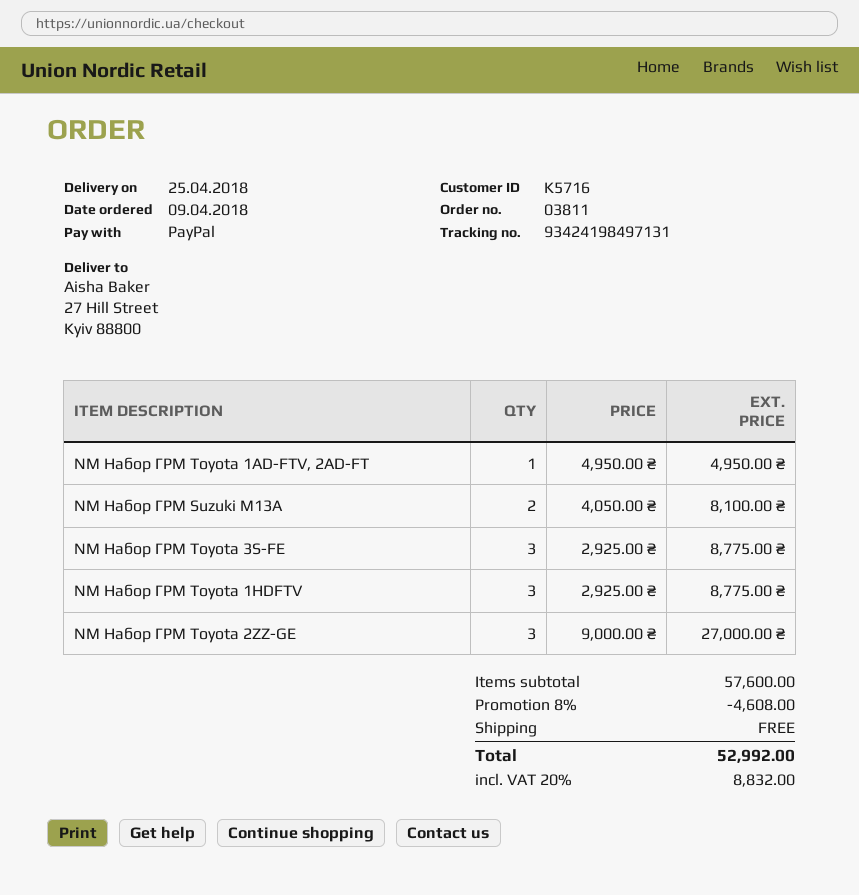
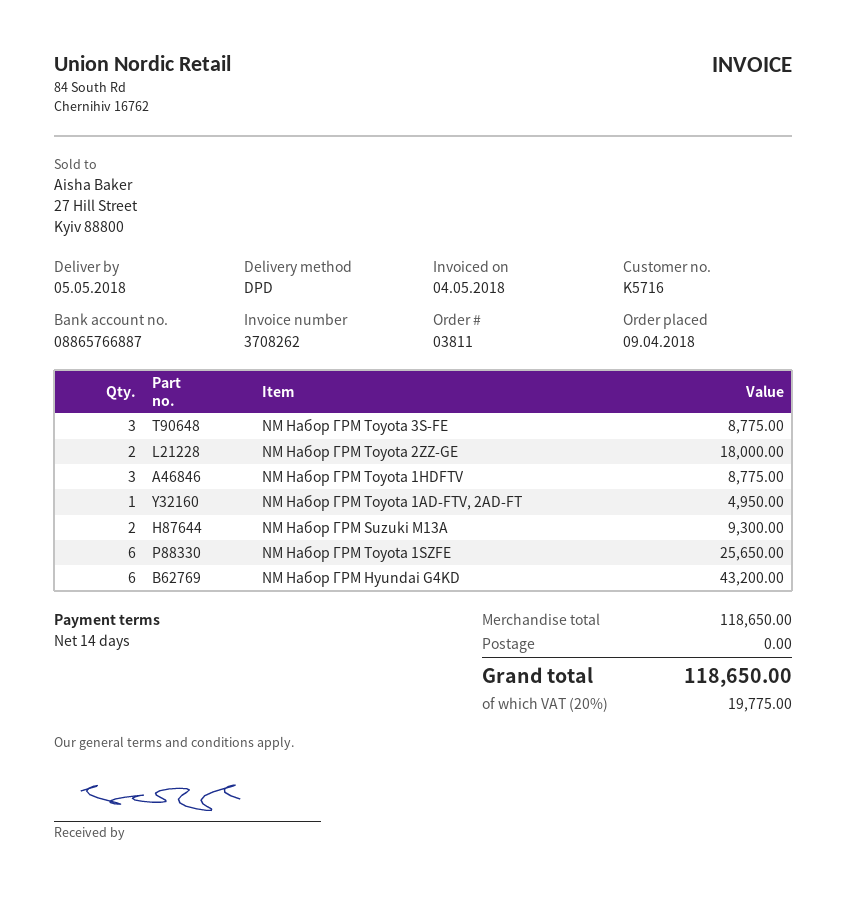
delivery date: 2018-04-25 -> 2018-05-05
NM Набор ГРМ Suzuki M13A: 2 for 8100.00 -> 2 for 9300.00
NM Набор ГРМ Toyota 2ZZ-GE: 3 for 27000.00 -> 2 for 18000.00
NM Набор ГРМ Toyota 1SZFE: none -> 6 for 25650.00
NM Набор ГРМ Hyundai G4KD: none -> 6 for 43200.00
subtotal: 57600.00 -> 118650.00
discount: 8% = 4608.00 -> none
tax: 20% = 8832.00 -> 20% = 19775.00
total: 52992.00 -> 118650.00

